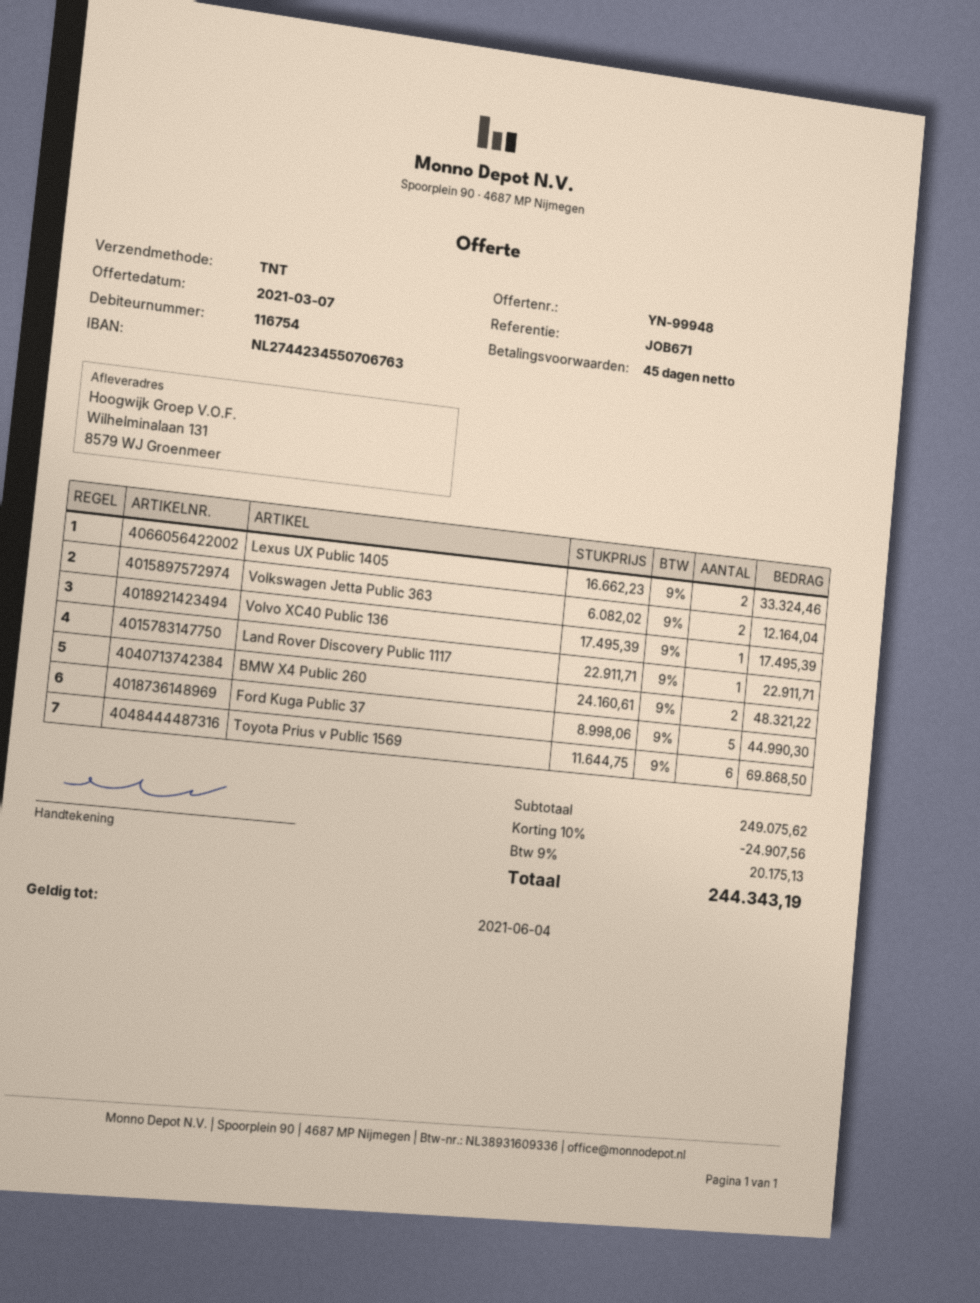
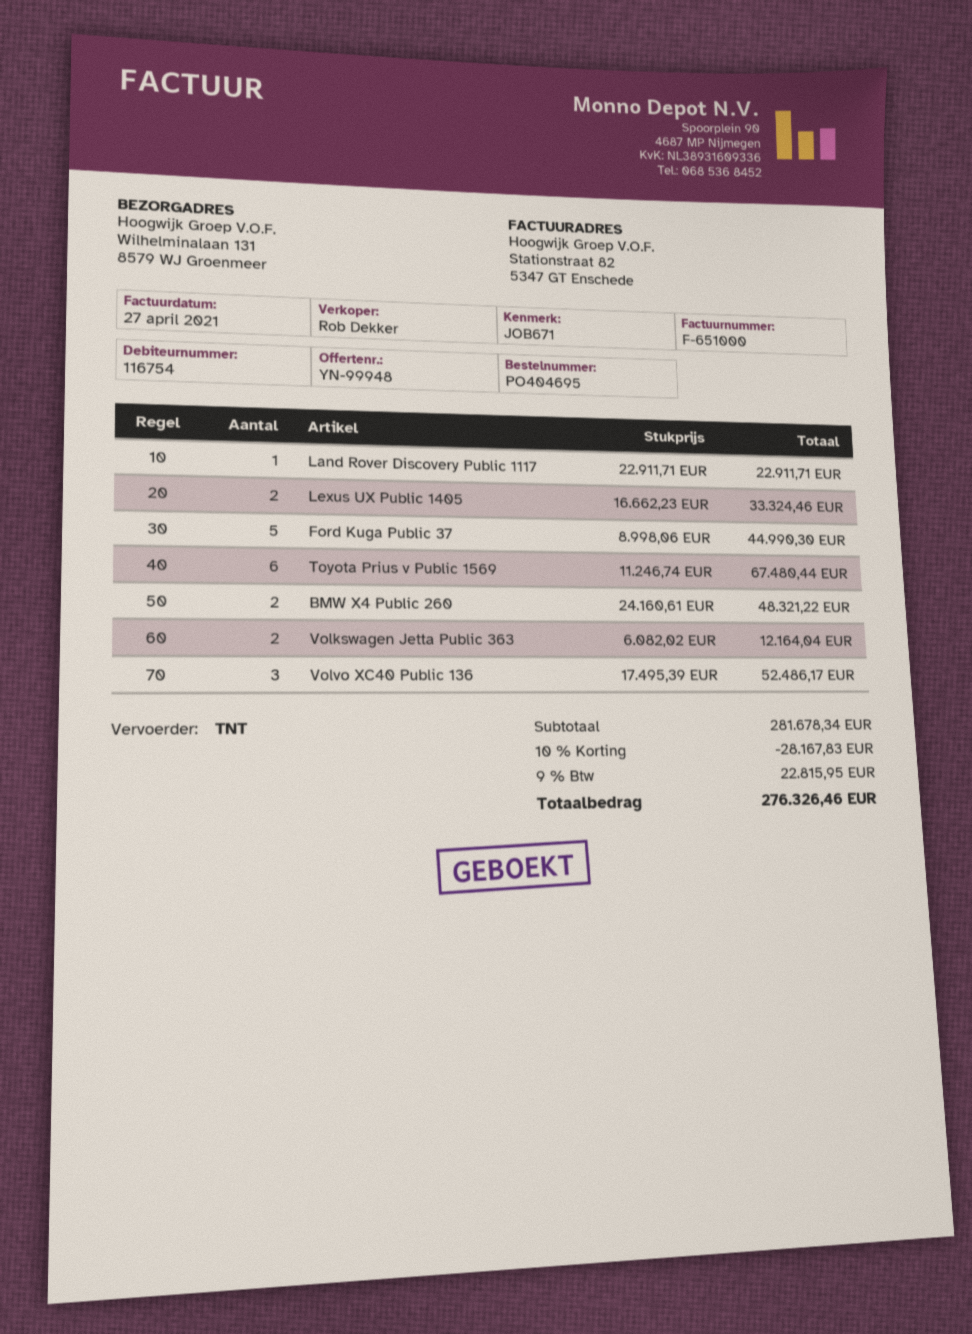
Volvo XC40 Public 136: 1 x 17495.39 = 17495.39 -> 3 x 17495.39 = 52486.17
Toyota Prius v Public 1569: 6 x 11644.75 = 69868.50 -> 6 x 11246.74 = 67480.44
subtotal: 249075.62 -> 281678.34
discount: 10% = 24907.56 -> 10% = 28167.83
tax: 9% = 20175.13 -> 9% = 22815.95
total: 244343.19 -> 276326.46

